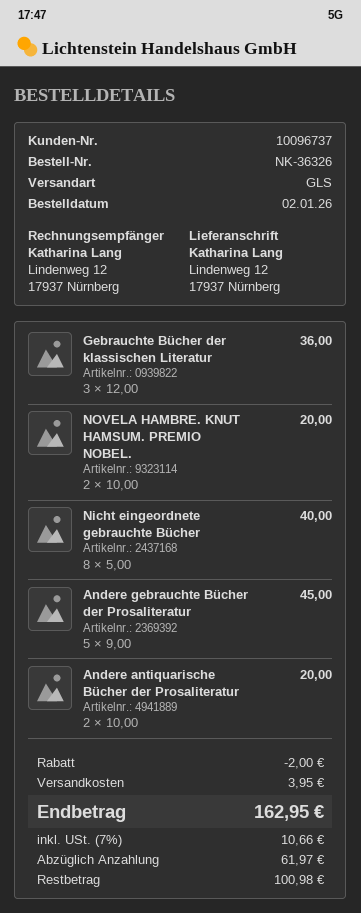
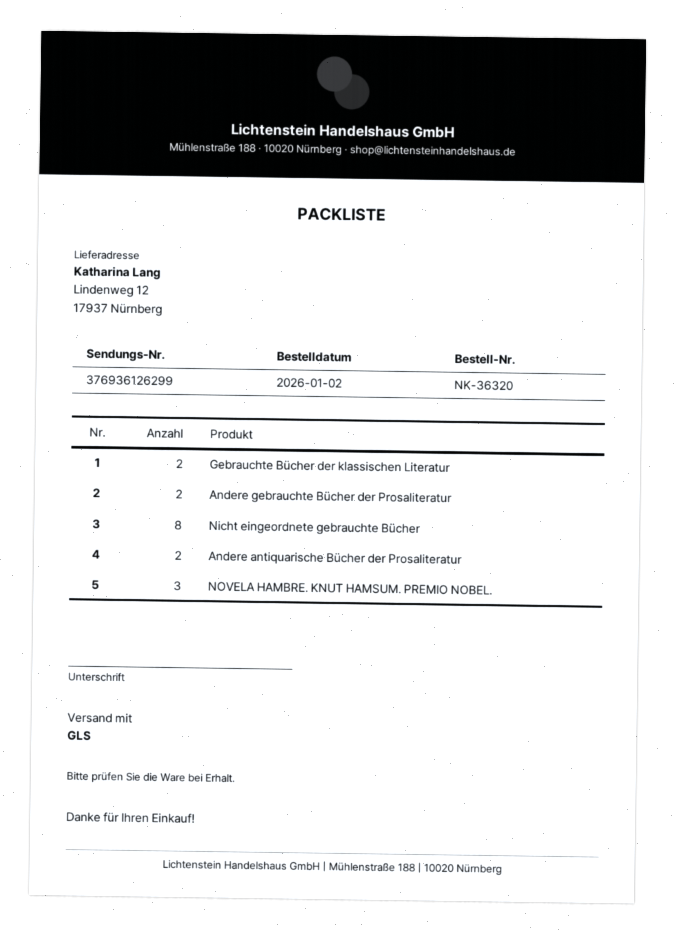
order number: NK-36326 -> NK-36320
Gebrauchte Bücher der klassischen Literatur: 3 -> 2
NOVELA HAMBRE. KNUT HAMSUM. PREMIO NOBEL.: 2 -> 3
Andere gebrauchte Bücher der Prosaliteratur: 5 -> 2

